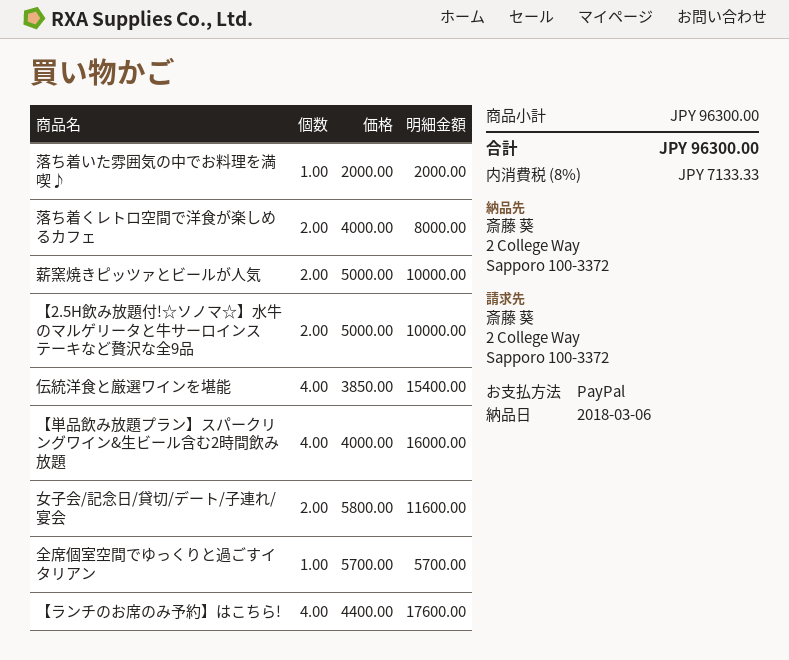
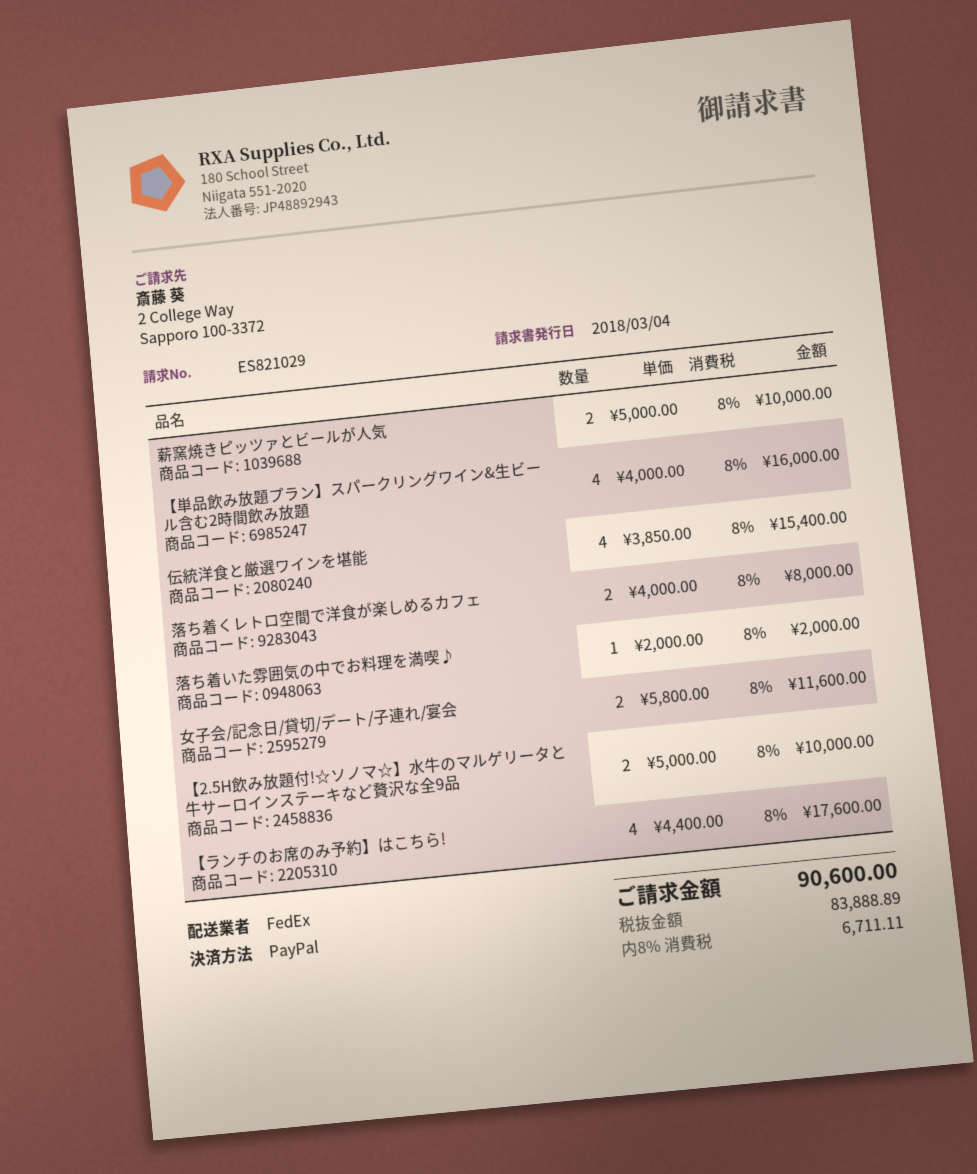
全席個室空間でゆっくりと過ごすイタリアン: 1 x 5700.00 = 5700.00 -> none
tax: 8% = 7133.33 -> 8% = 6711.11
total: 96300.00 -> 90600.00

